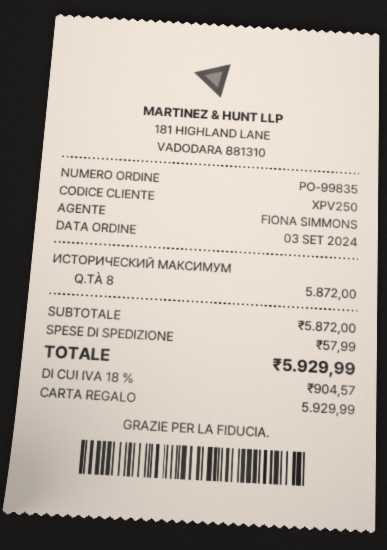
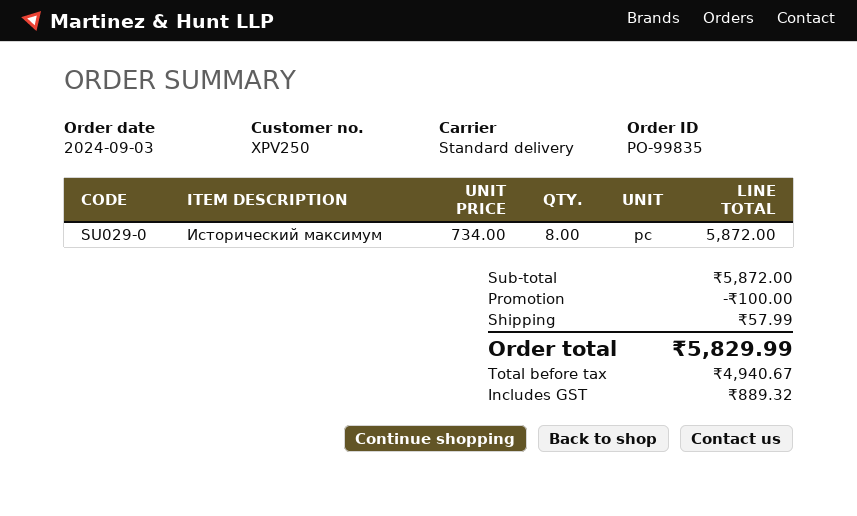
discount: none -> 100.00
tax: 904.57 -> 889.32
total: 5929.99 -> 5829.99

